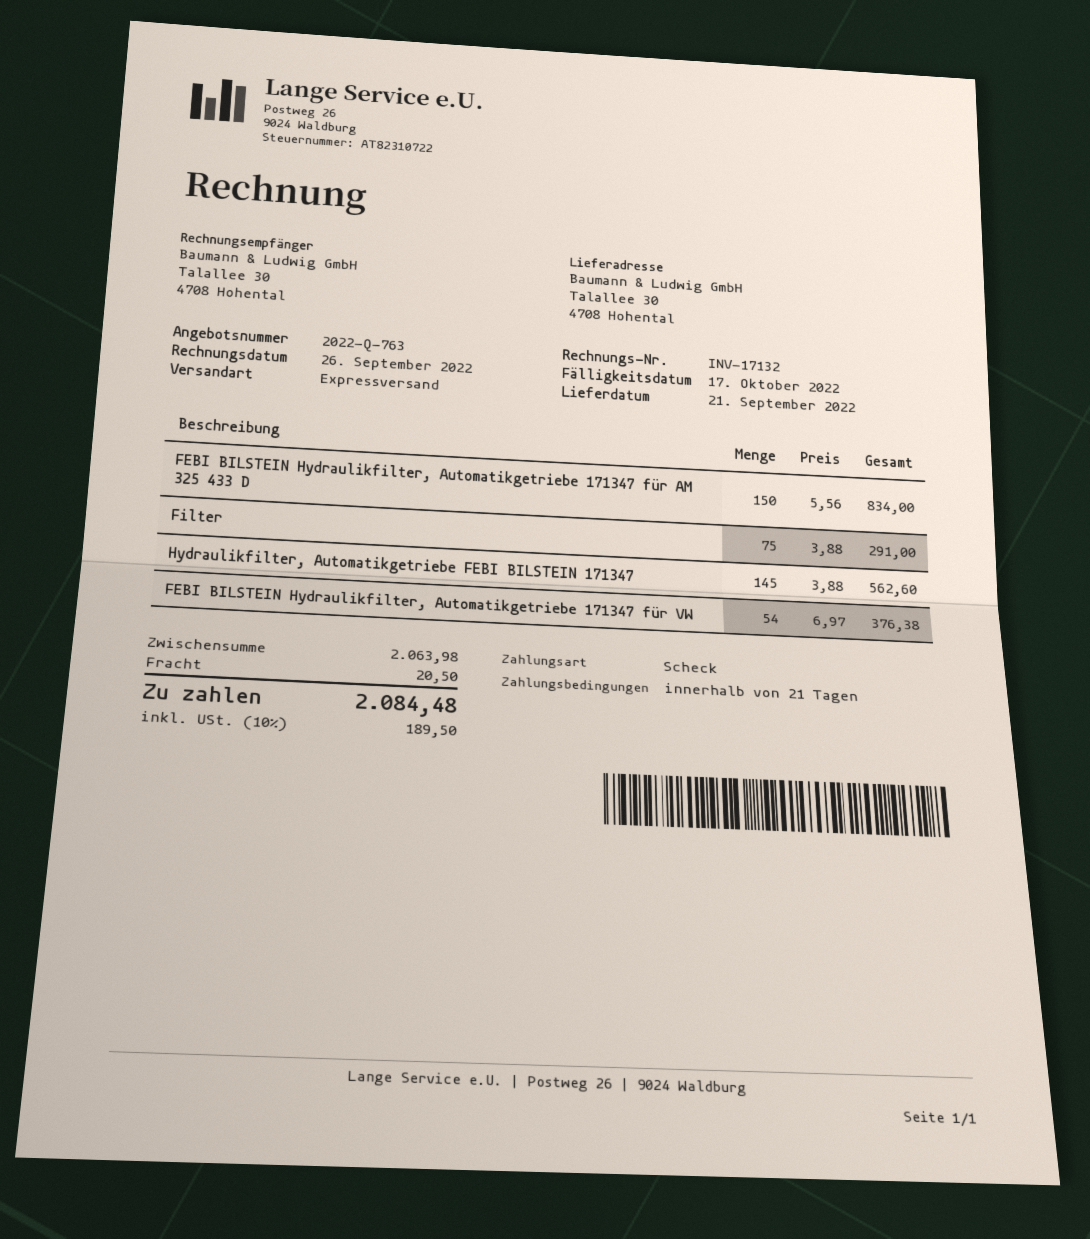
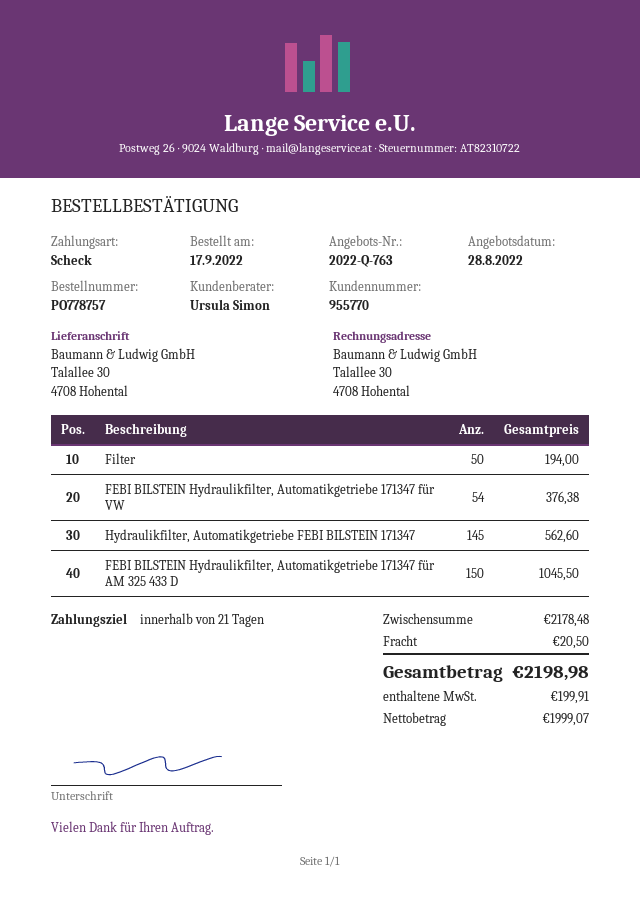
FEBI BILSTEIN Hydraulikfilter, Automatikgetriebe 171347 für AM 325 433 D: 150 for 834.00 -> 150 for 1045.50
Filter: 75 for 291.00 -> 50 for 194.00
subtotal: 2063.98 -> 2178.48
tax: 189.50 -> 199.91
total: 2084.48 -> 2198.98

